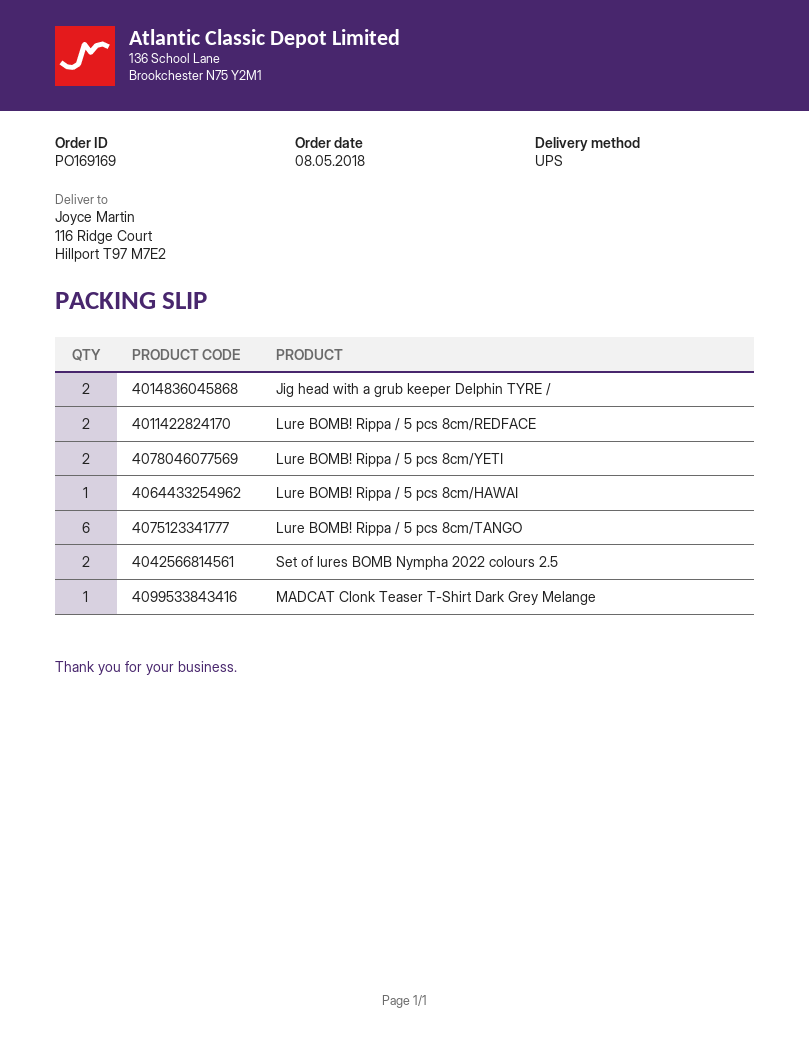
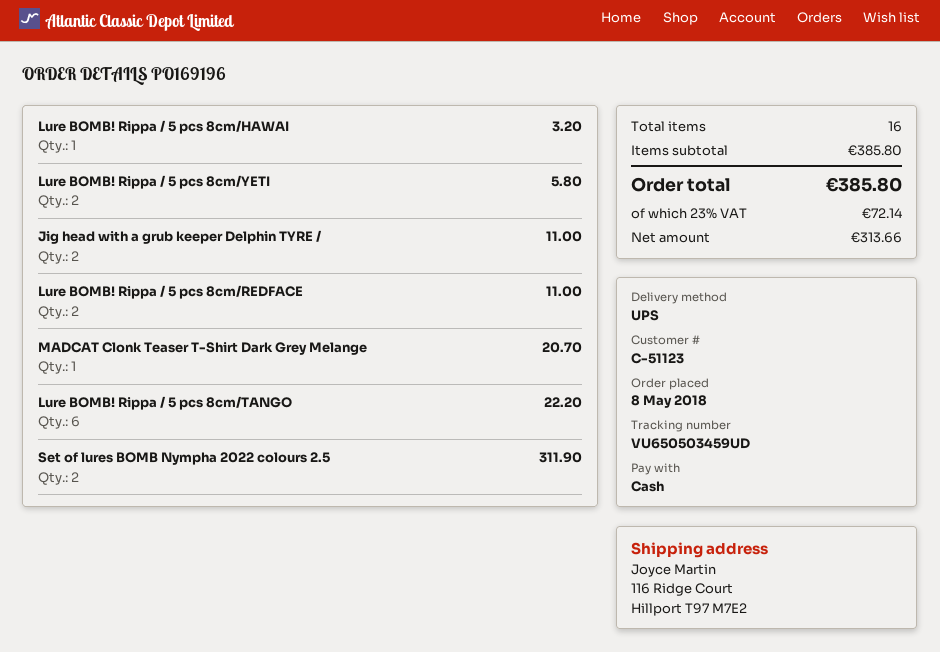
order number: PO169169 -> PO169196

